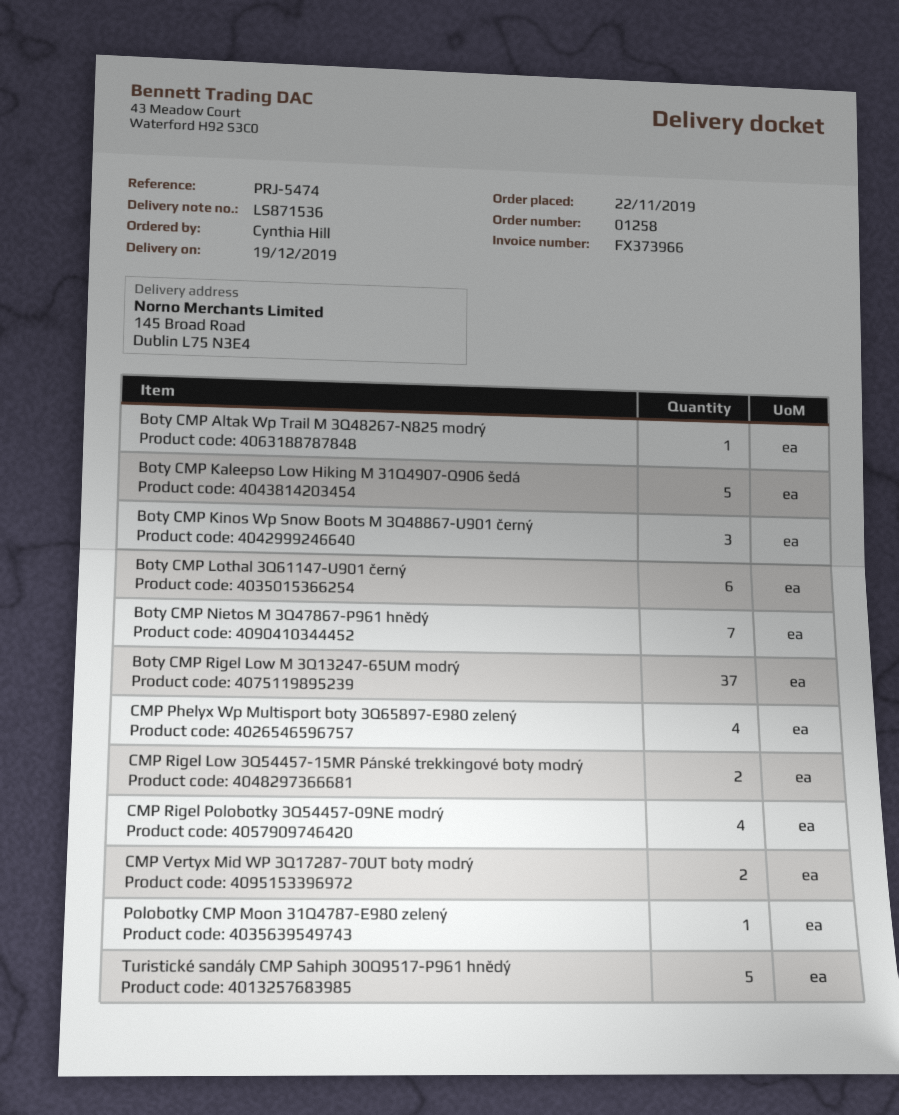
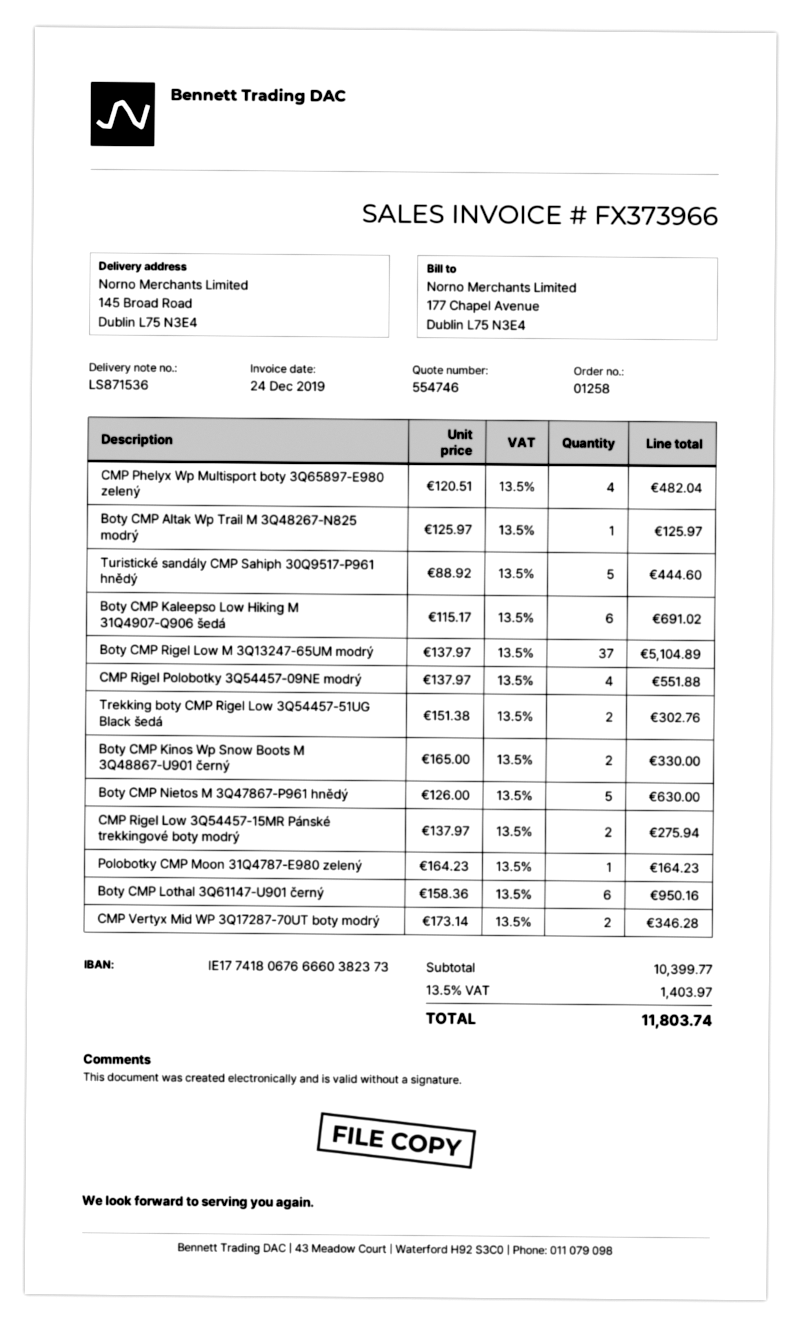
Boty CMP Kaleepso Low Hiking M 31Q4907-Q906 šedá: 5 -> 6
Boty CMP Kinos Wp Snow Boots M 3Q48867-U901 černý: 3 -> 2
Boty CMP Nietos M 3Q47867-P961 hnědý: 7 -> 5
Trekking boty CMP Rigel Low 3Q54457-51UG Black šedá: none -> 2

